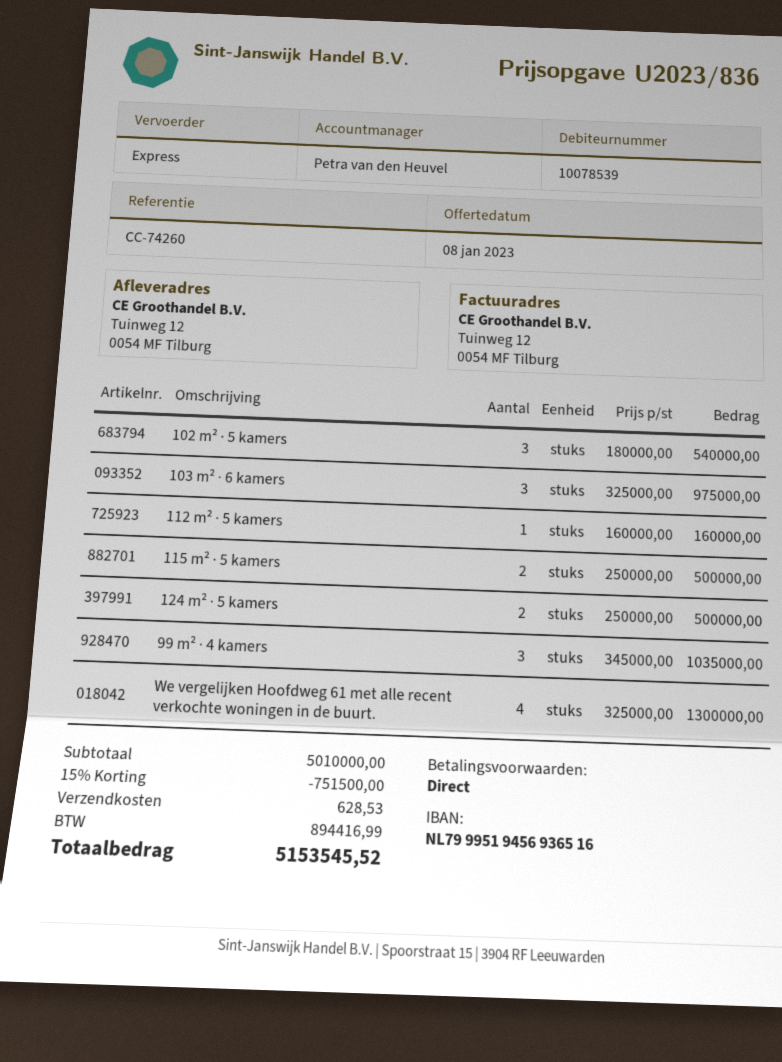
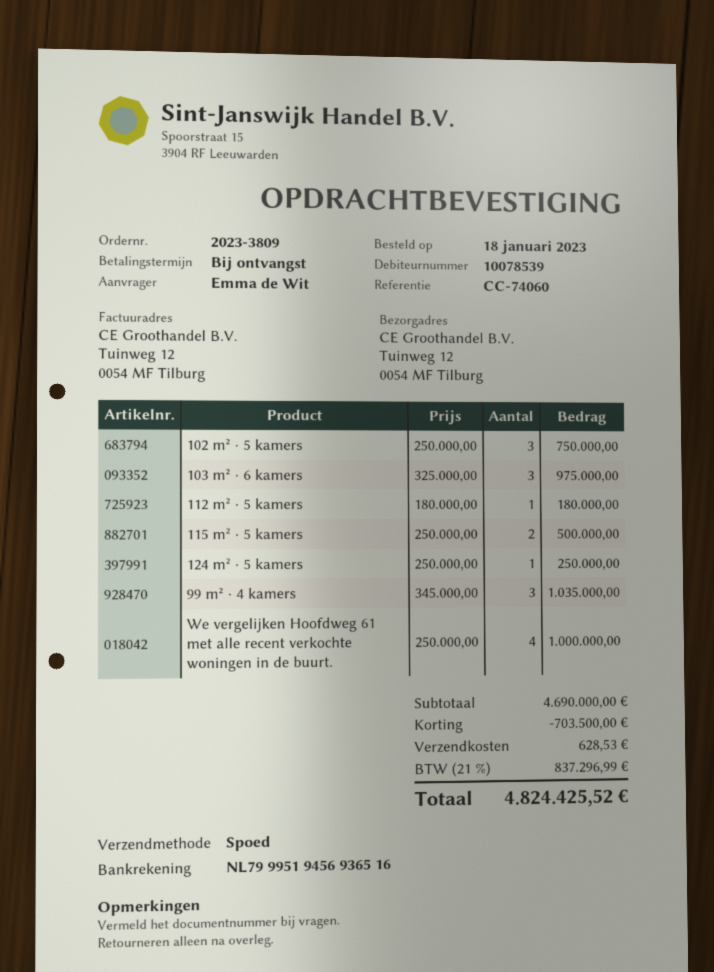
reference: CC-74260 -> CC-74060
102 m² · 5 kamers: 3 x 180000.00 = 540000.00 -> 3 x 250000.00 = 750000.00
112 m² · 5 kamers: 1 x 160000.00 = 160000.00 -> 1 x 180000.00 = 180000.00
124 m² · 5 kamers: 2 x 250000.00 = 500000.00 -> 1 x 250000.00 = 250000.00
We vergelijken Hoofdweg 61 met alle recent verkochte woningen in de buurt.: 4 x 325000.00 = 1300000.00 -> 4 x 250000.00 = 1000000.00
subtotal: 5010000.00 -> 4690000.00
discount: 751500.00 -> 703500.00
tax: 894416.99 -> 837296.99
total: 5153545.52 -> 4824425.52

